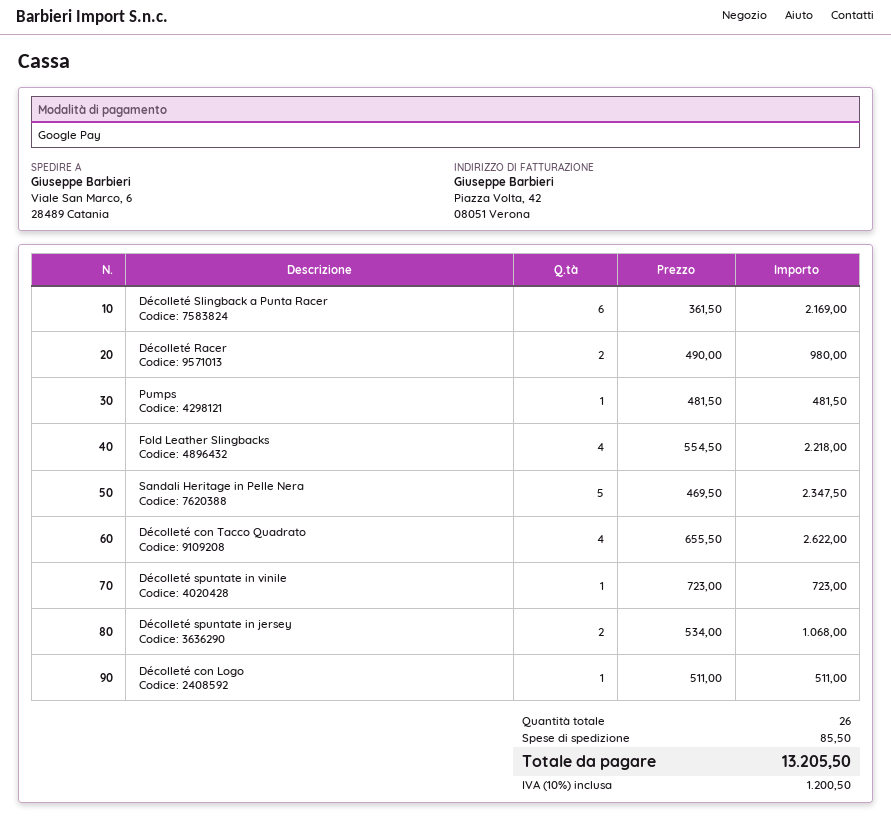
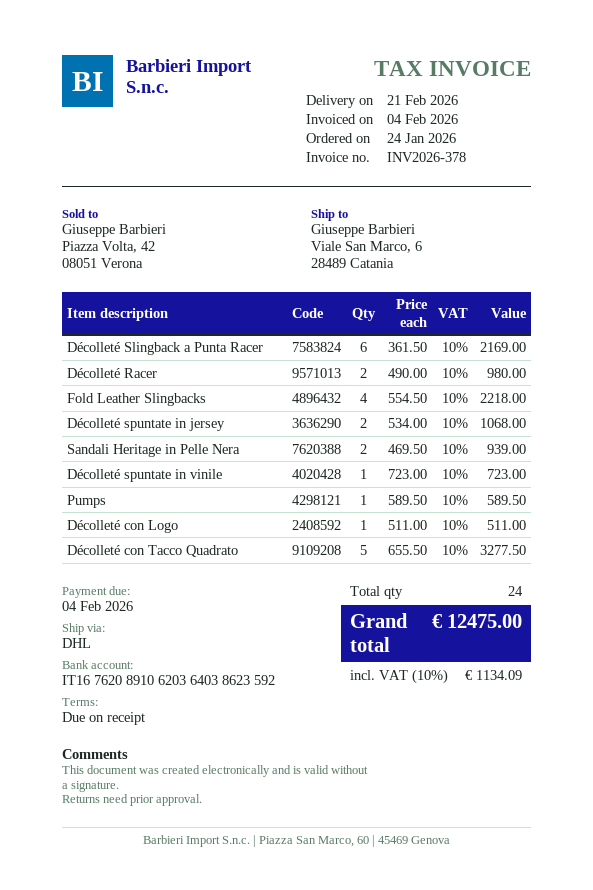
Pumps: 1 x 481.50 = 481.50 -> 1 x 589.50 = 589.50
Sandali Heritage in Pelle Nera: 5 x 469.50 = 2347.50 -> 2 x 469.50 = 939.00
Décolleté con Tacco Quadrato: 4 x 655.50 = 2622.00 -> 5 x 655.50 = 3277.50
total quantity: 26 -> 24
shipping: 85.50 -> none
tax: 10% = 1200.50 -> 10% = 1134.09
total: 13205.50 -> 12475.00

